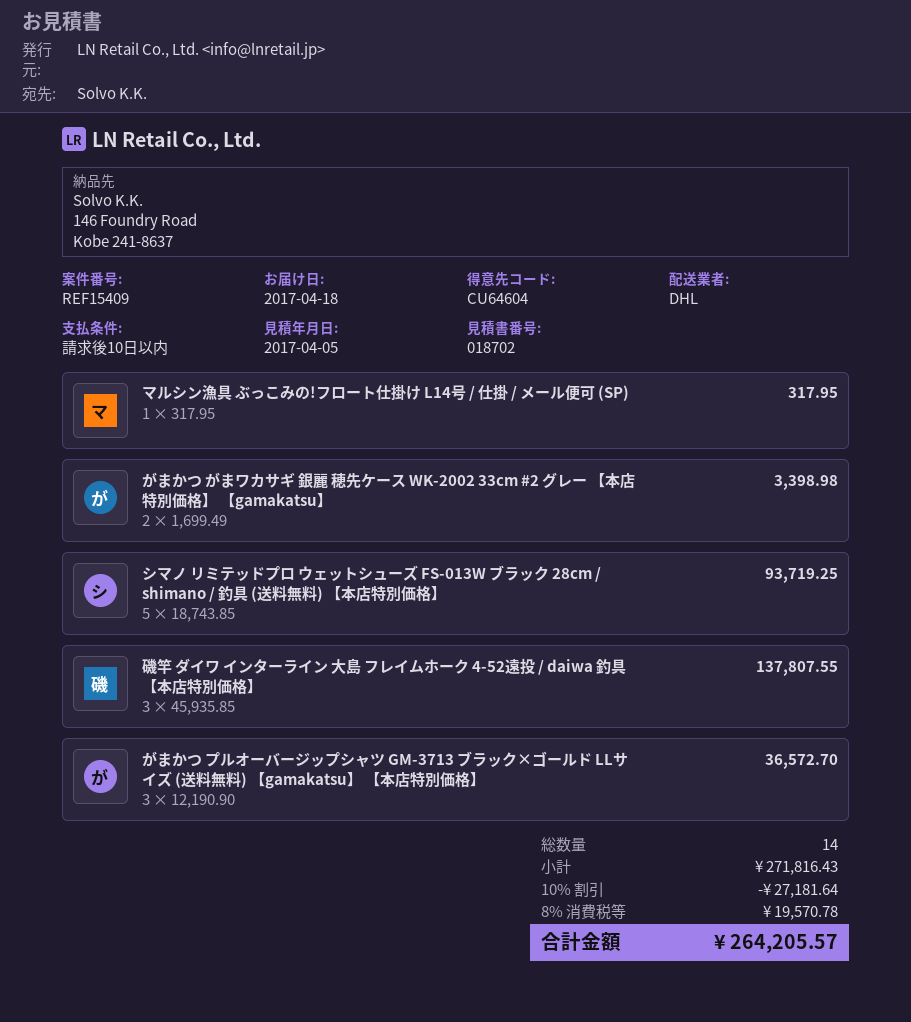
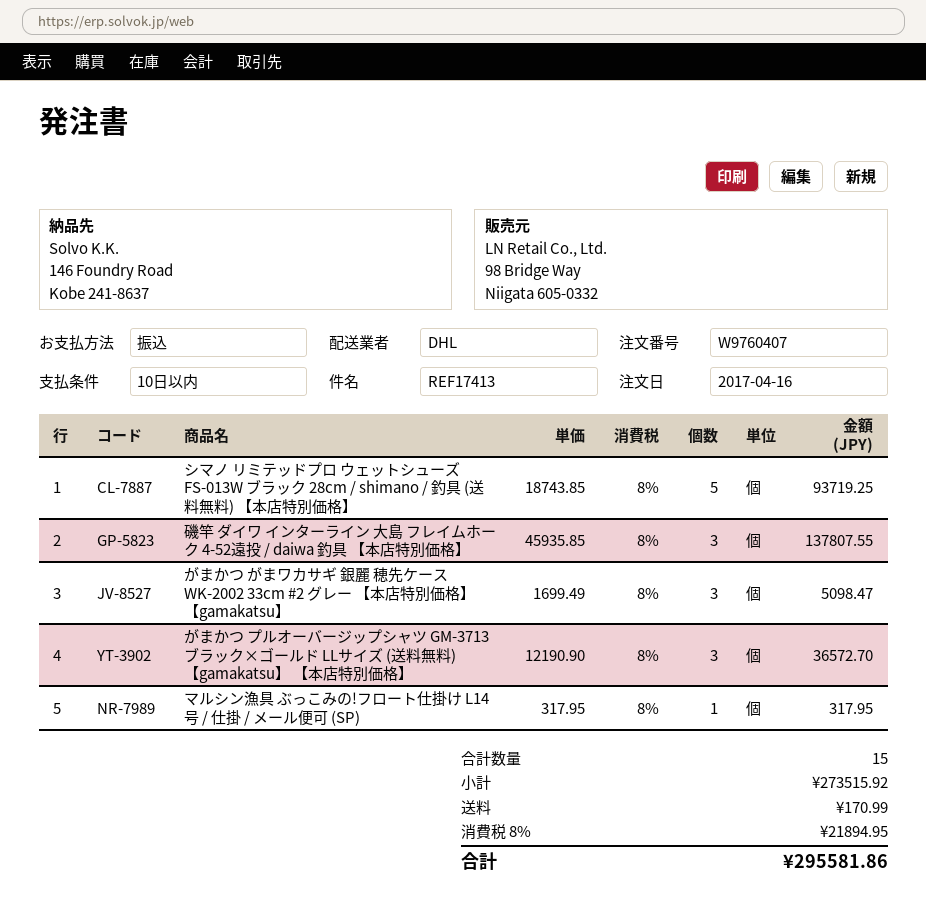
reference: REF15409 -> REF17413
がまかつ がまワカサギ 銀麗 穂先ケース WK-2002 33cm #2 グレー 【本店特別価格】 【gamakatsu】: 2 x 1699.49 = 3398.98 -> 3 x 1699.49 = 5098.47
total quantity: 14 -> 15
subtotal: 271816.43 -> 273515.92
discount: 10% = 27181.64 -> none
shipping: none -> 170.99
tax: 8% = 19570.78 -> 8% = 21894.95
total: 264205.57 -> 295581.86

